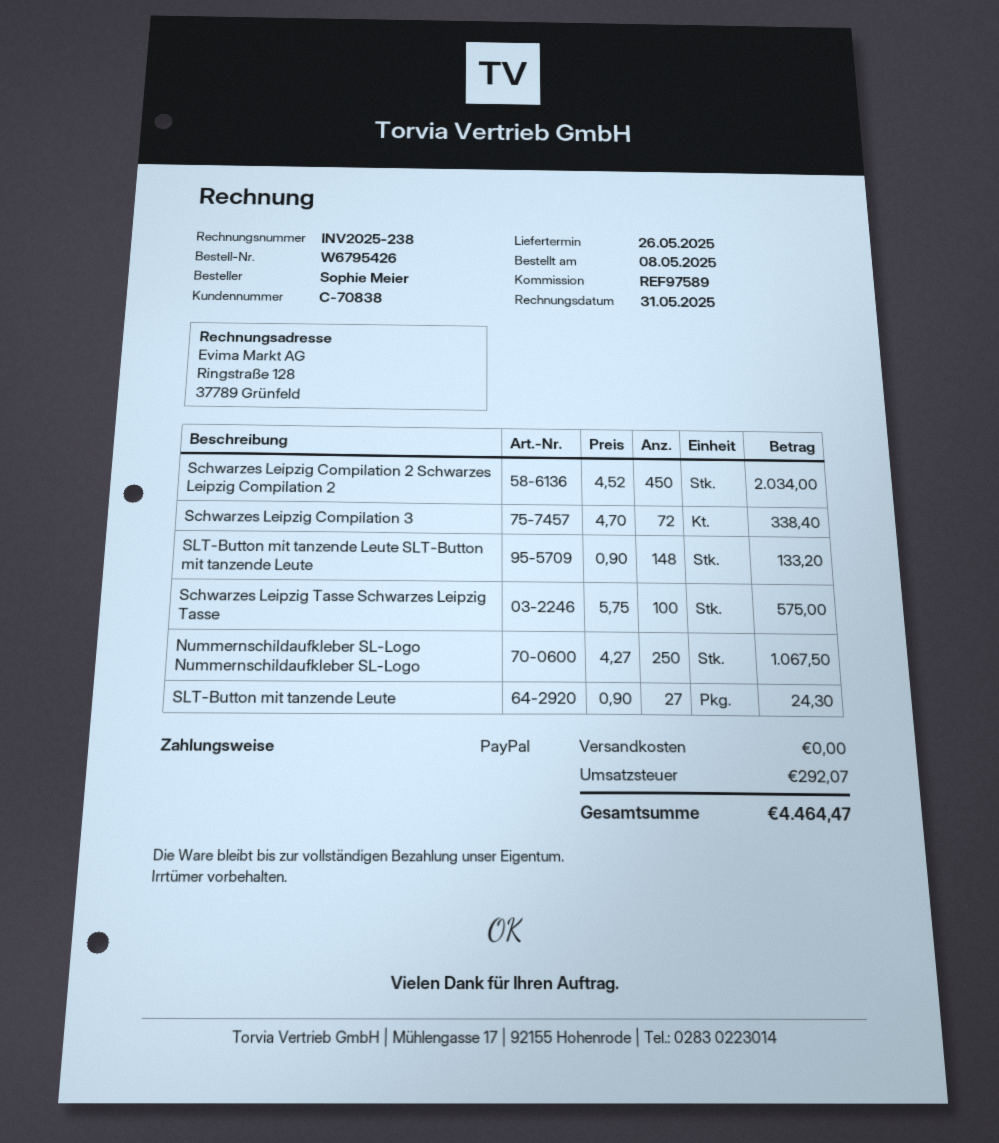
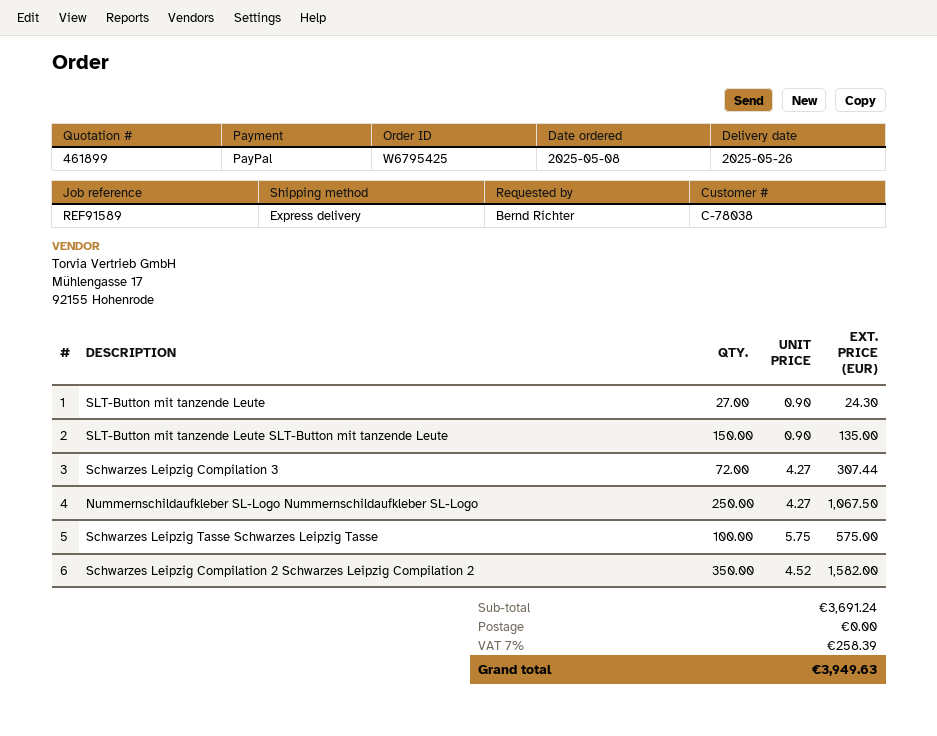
order number: W6795426 -> W6795425
customer number: C-70838 -> C-78038
reference: REF97589 -> REF91589
ordered by: Sophie Meier -> Bernd Richter
Schwarzes Leipzig Compilation 2 Schwarzes Leipzig Compilation 2: 450 x 4.52 = 2034.00 -> 350 x 4.52 = 1582.00
Schwarzes Leipzig Compilation 3: 72 x 4.70 = 338.40 -> 72 x 4.27 = 307.44
SLT-Button mit tanzende Leute SLT-Button mit tanzende Leute: 148 x 0.90 = 133.20 -> 150 x 0.90 = 135.00
tax: 292.07 -> 258.39
total: 4464.47 -> 3949.63

